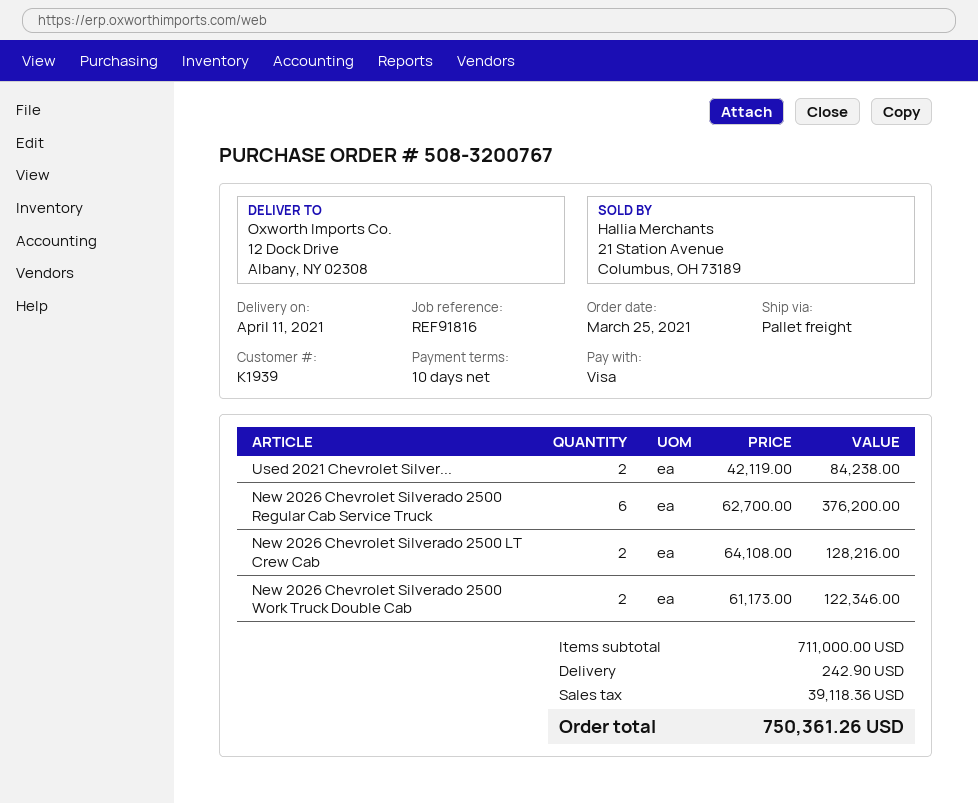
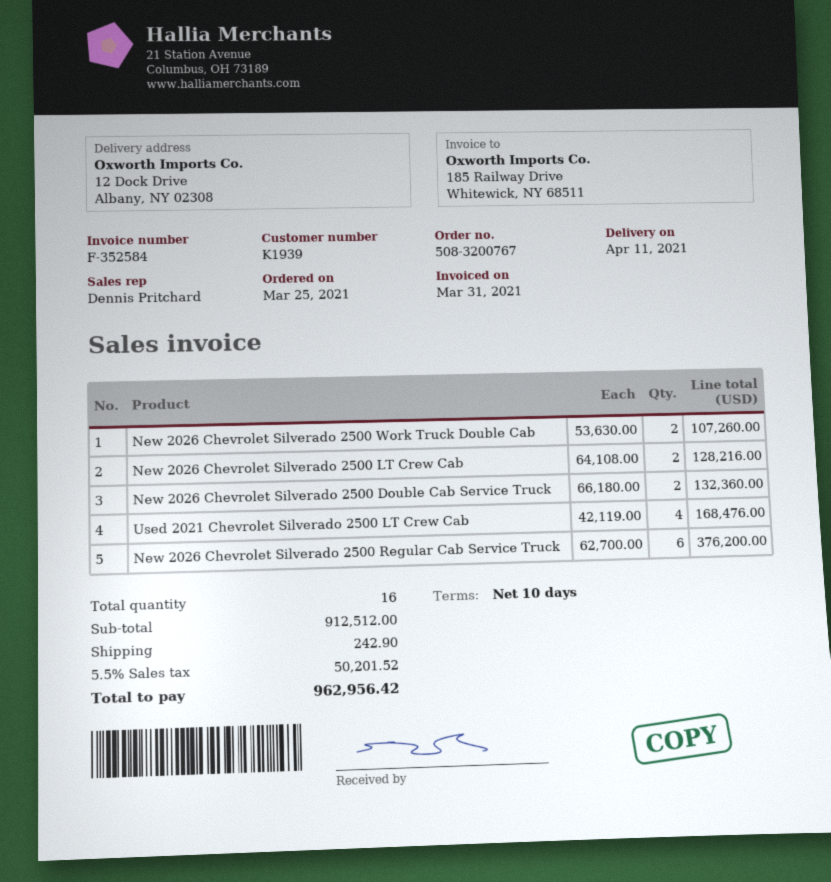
Used 2021 Chevrolet Silver...: 2 x 42119.00 = 84238.00 -> 4 x 42119.00 = 168476.00
New 2026 Chevrolet Silverado 2500 Work Truck Double Cab: 2 x 61173.00 = 122346.00 -> 2 x 53630.00 = 107260.00
New 2026 Chevrolet Silverado 2500 Double Cab Service Truck: none -> 2 x 66180.00 = 132360.00
subtotal: 711000.00 -> 912512.00
tax: 39118.36 -> 50201.52
total: 750361.26 -> 962956.42

